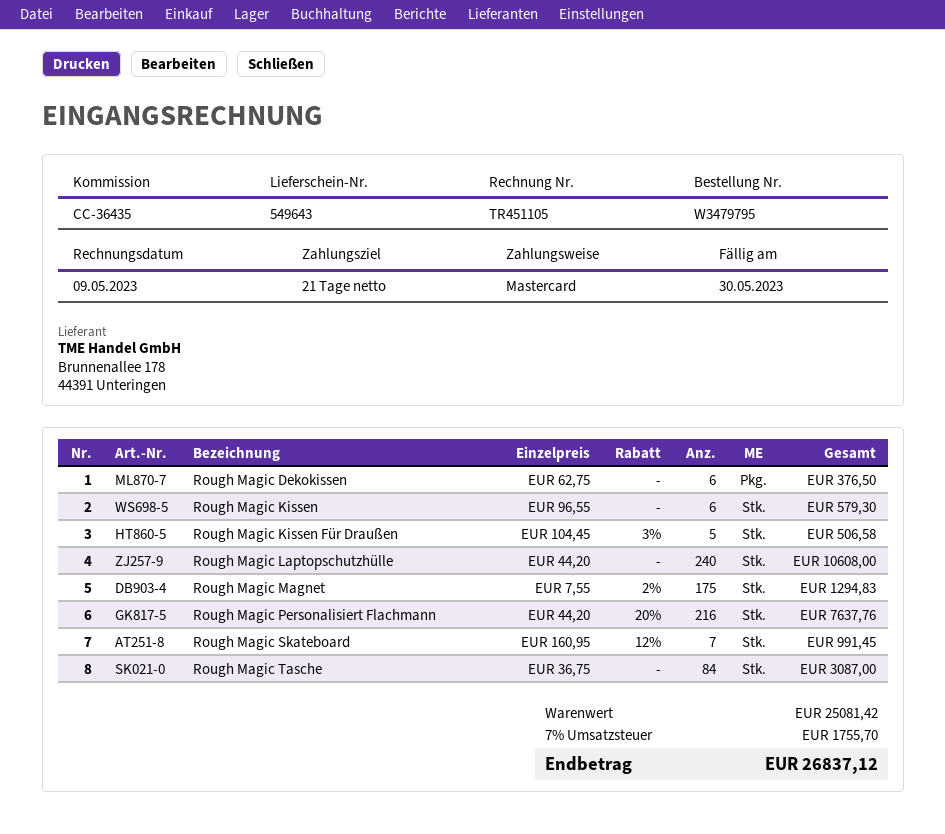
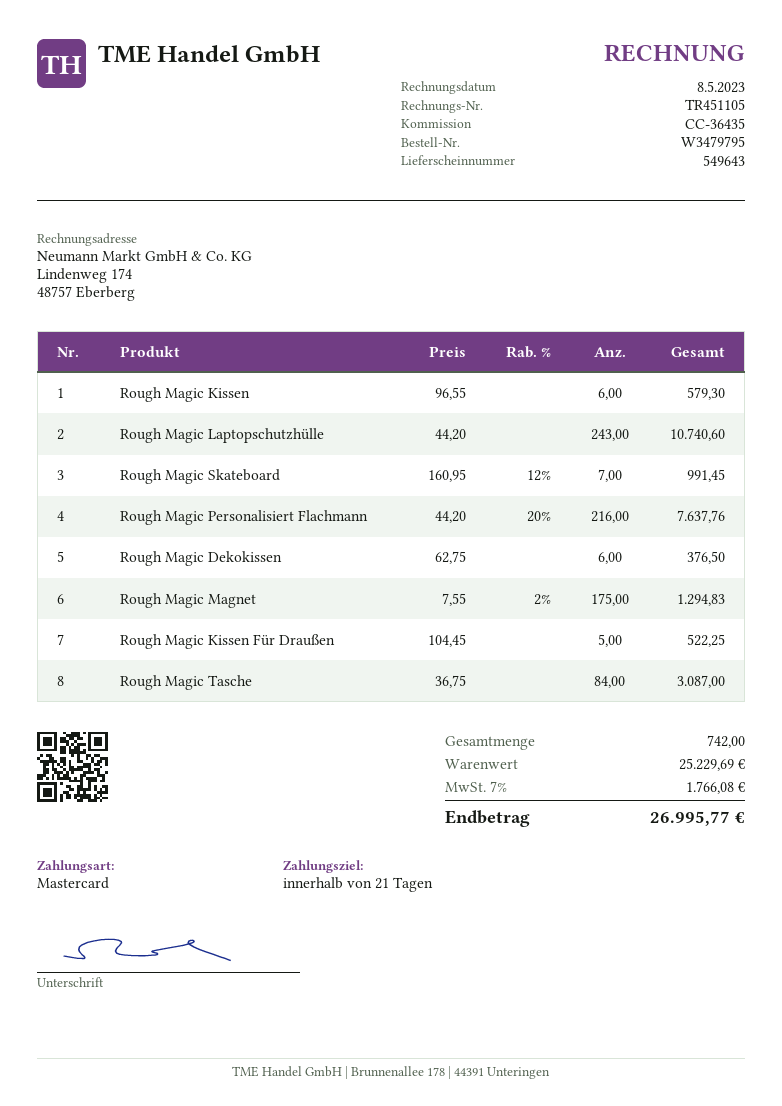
invoice date: 2023-05-09 -> 2023-05-08
Rough Magic Kissen Für Draußen: 5 x 104.45 - 3% = 506.58 -> 5 x 104.45 = 522.25
Rough Magic Laptopschutzhülle: 240 x 44.20 = 10608.00 -> 243 x 44.20 = 10740.60
subtotal: 25081.42 -> 25229.69
tax: 7% = 1755.70 -> 7% = 1766.08
total: 26837.12 -> 26995.77

